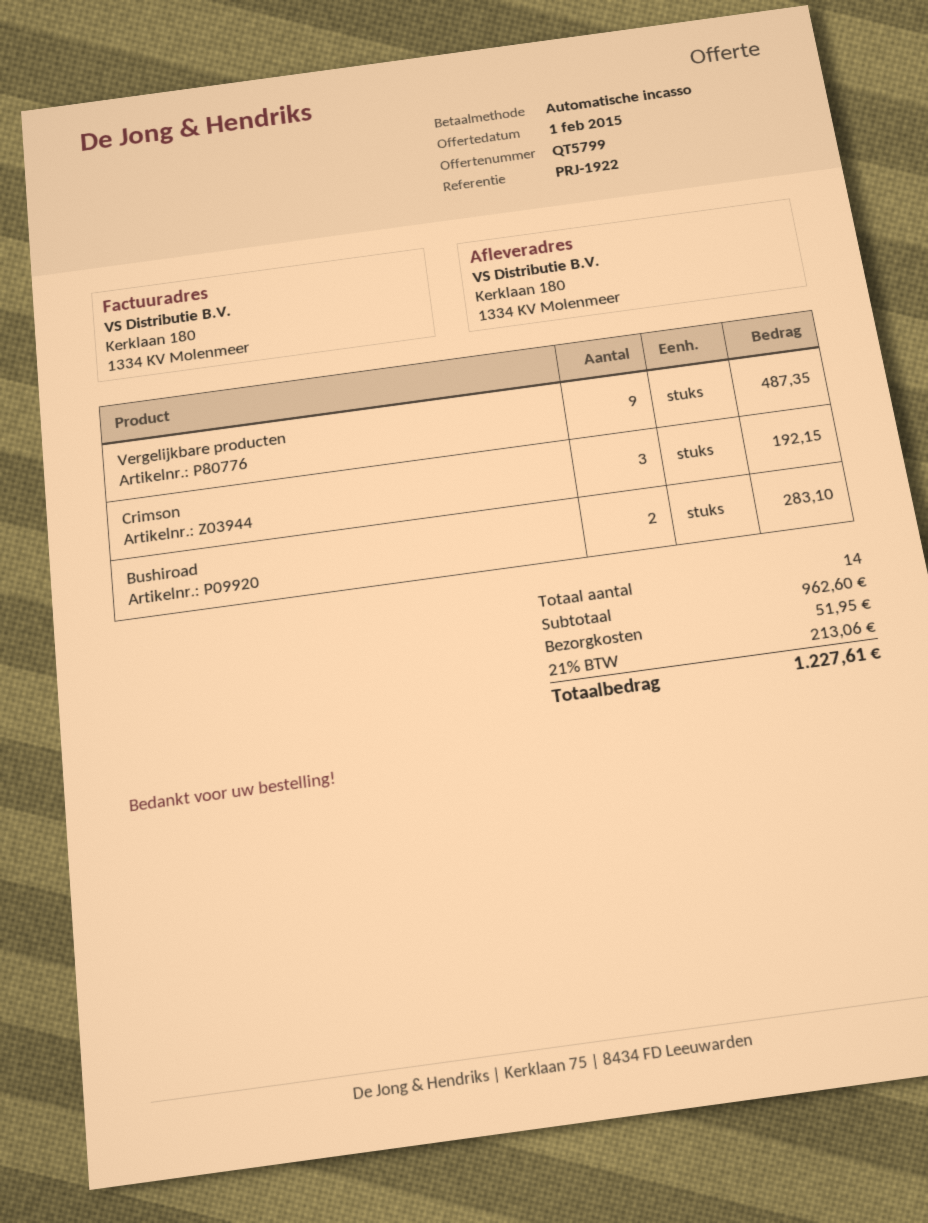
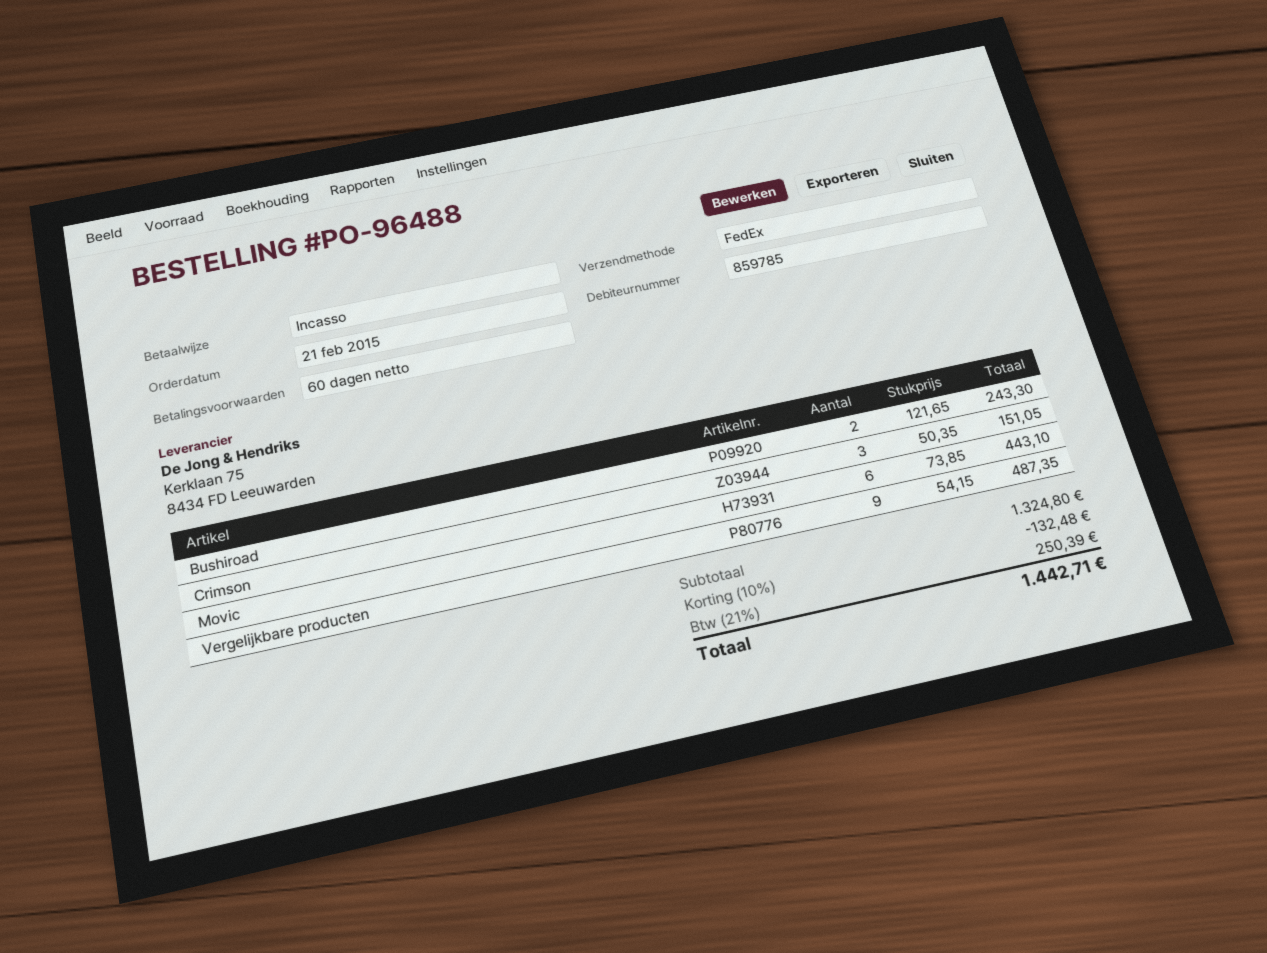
Crimson: 3 for 192.15 -> 3 for 151.05
Bushiroad: 2 for 283.10 -> 2 for 243.30
Movic: none -> 6 for 443.10
subtotal: 962.60 -> 1324.80
discount: none -> 10% = 132.48
shipping: 51.95 -> none
tax: 21% = 213.06 -> 21% = 250.39
total: 1227.61 -> 1442.71

